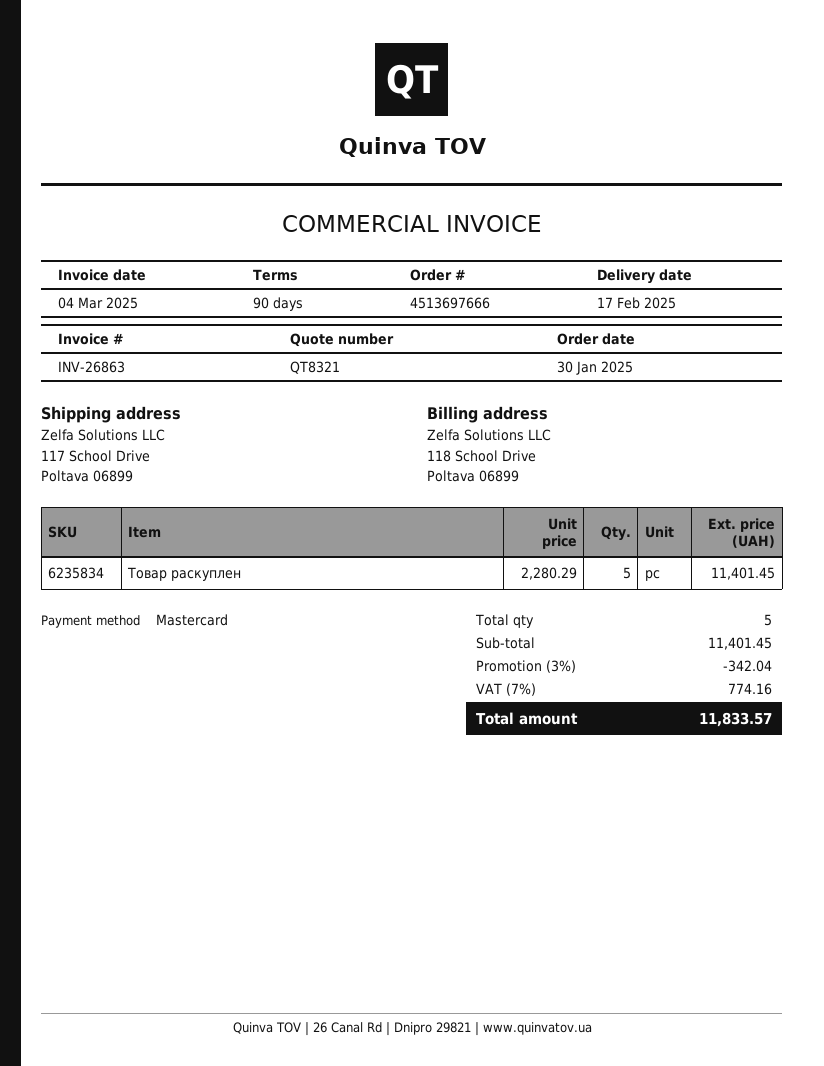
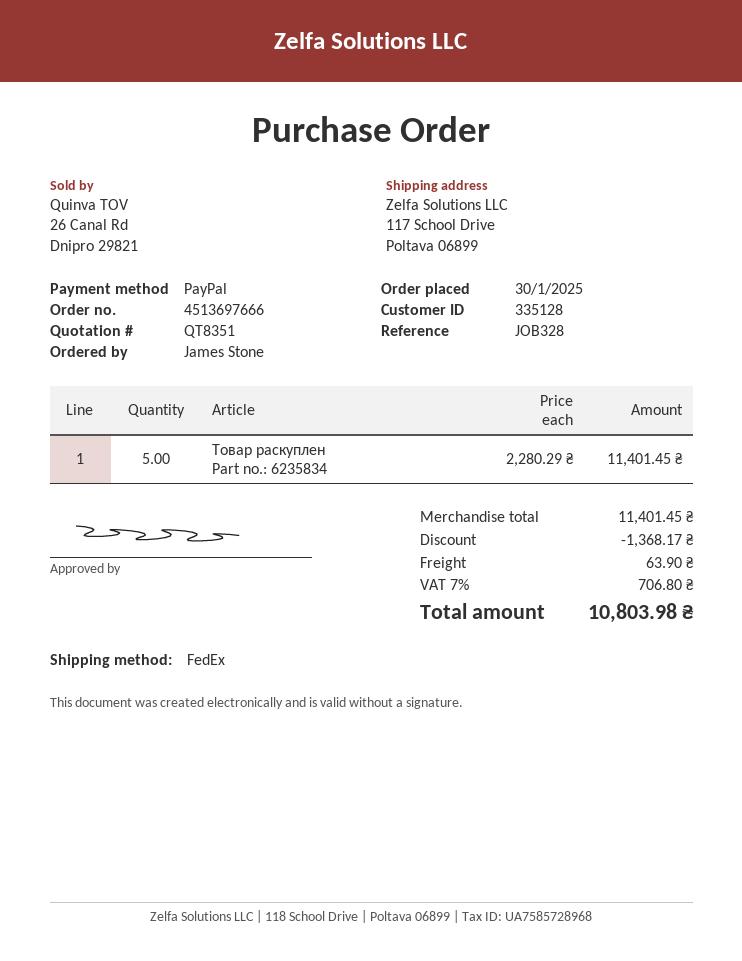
quote number: QT8321 -> QT8351
payment method: Mastercard -> PayPal
discount: 342.04 -> 1368.17
shipping: none -> 63.90
tax: 7% = 774.16 -> 7% = 706.80
total: 11833.57 -> 10803.98

